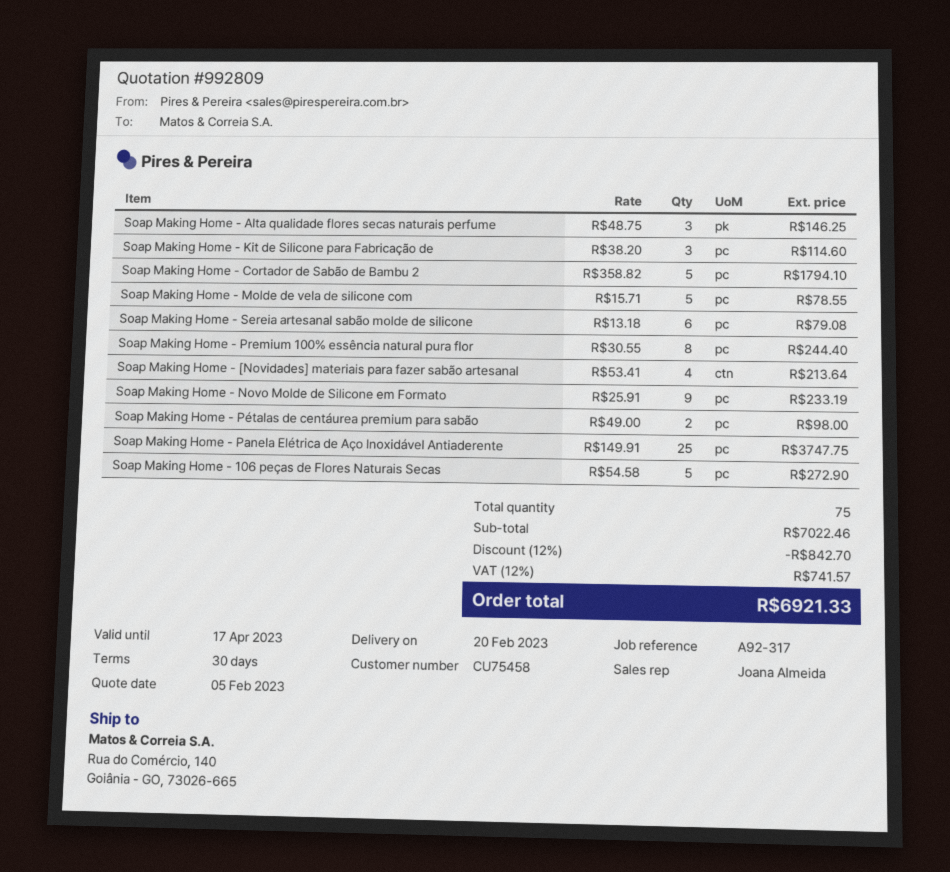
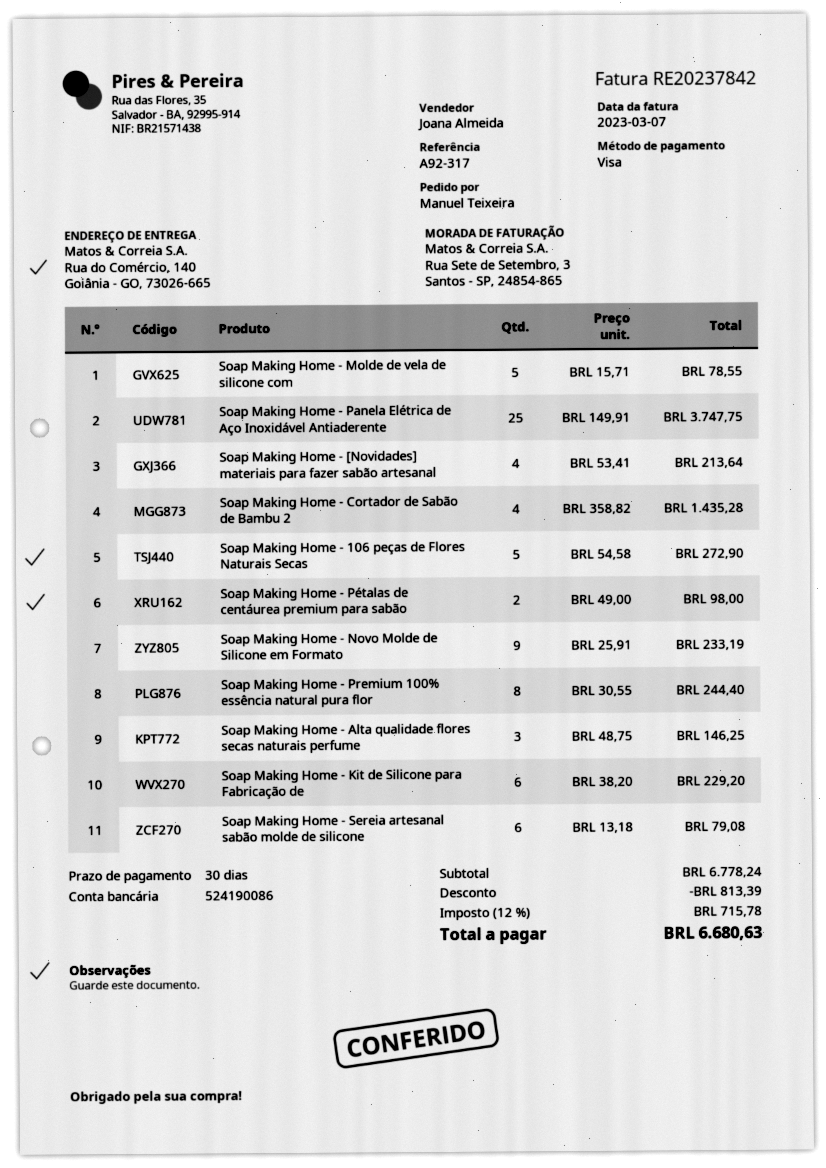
Soap Making Home - Kit de Silicone para Fabricação de: 3 x 38.20 = 114.60 -> 6 x 38.20 = 229.20
Soap Making Home - Cortador de Sabão de Bambu 2: 5 x 358.82 = 1794.10 -> 4 x 358.82 = 1435.28
subtotal: 7022.46 -> 6778.24
discount: 842.70 -> 813.39
tax: 12% = 741.57 -> 12% = 715.78
total: 6921.33 -> 6680.63

